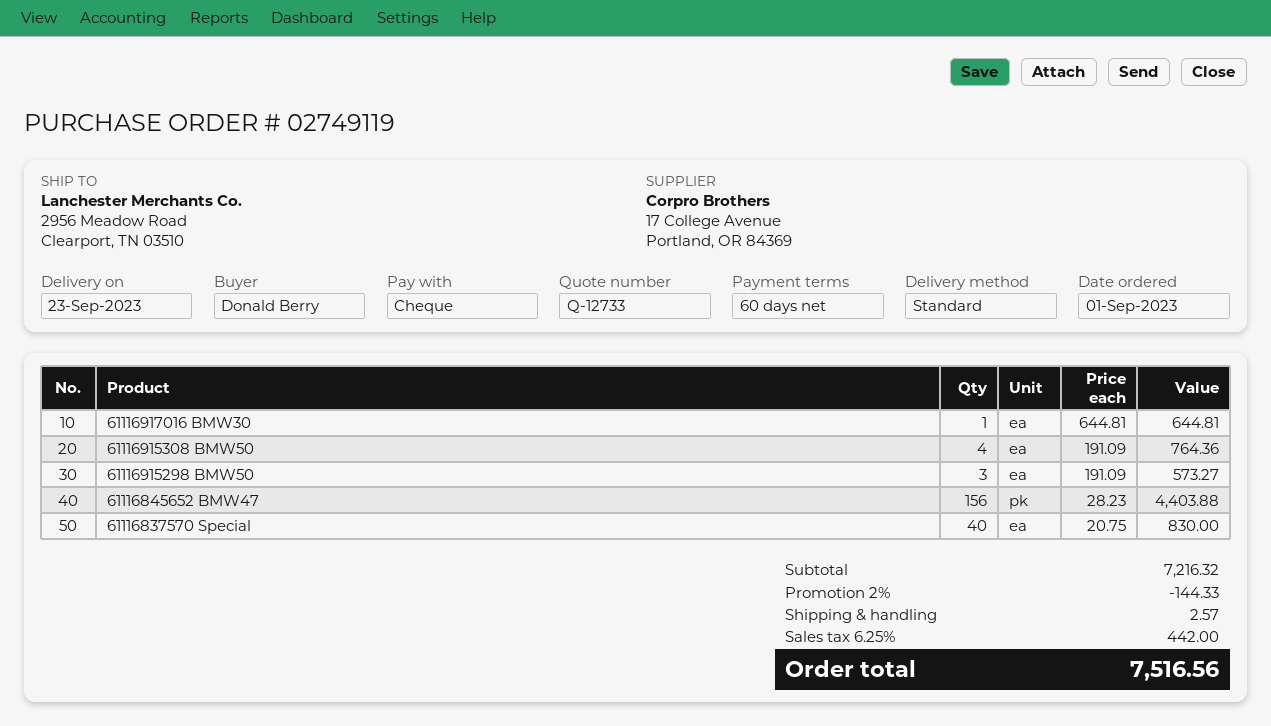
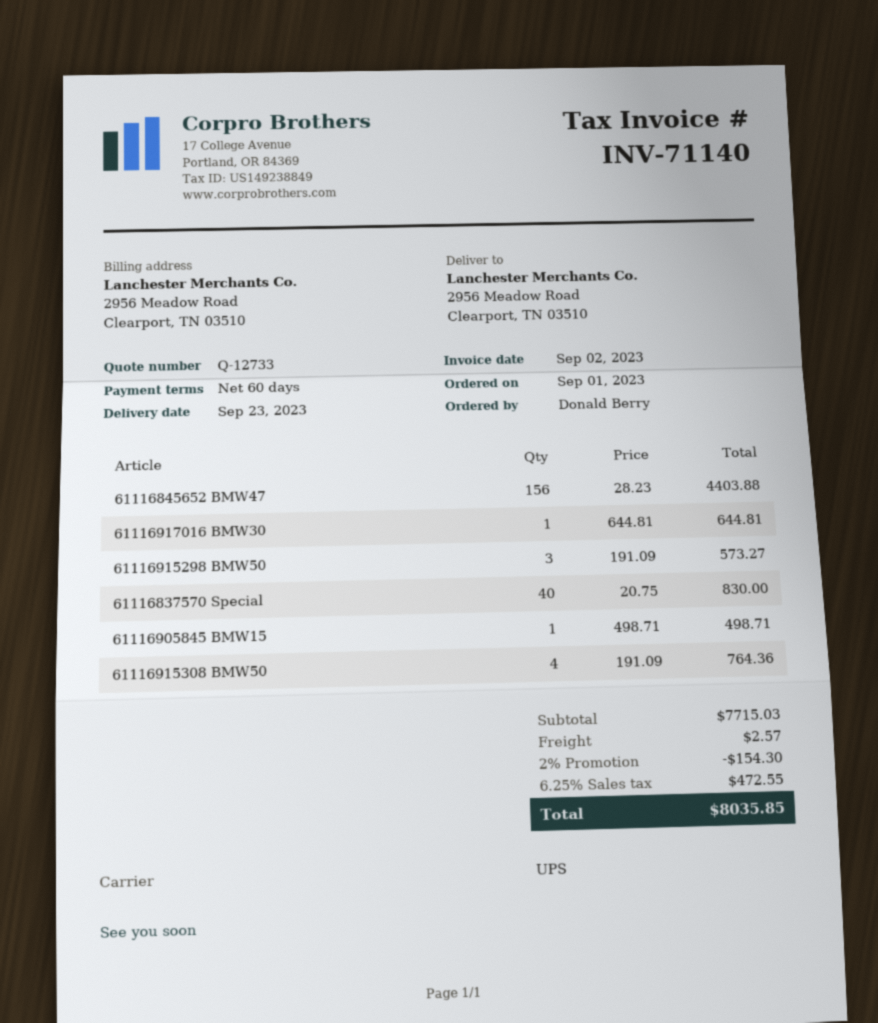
shipping method: standard -> UPS
61116905845 BMW15: none -> 1 x 498.71 = 498.71
subtotal: 7216.32 -> 7715.03
discount: 2% = 144.33 -> 2% = 154.30
tax: 6.25% = 442.00 -> 6.25% = 472.55
total: 7516.56 -> 8035.85

